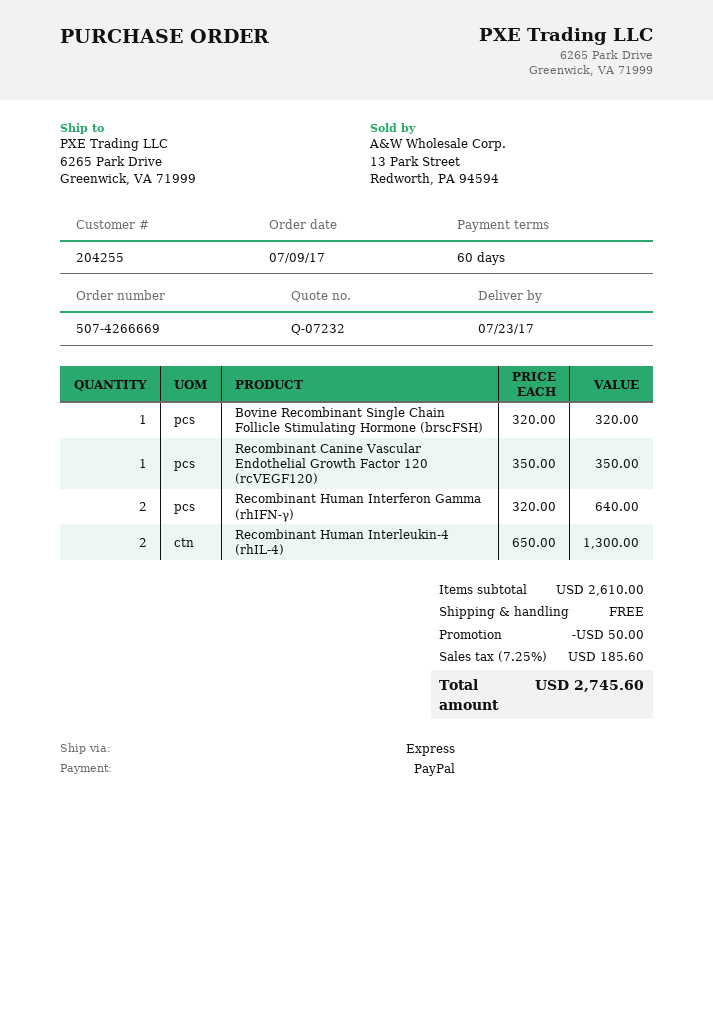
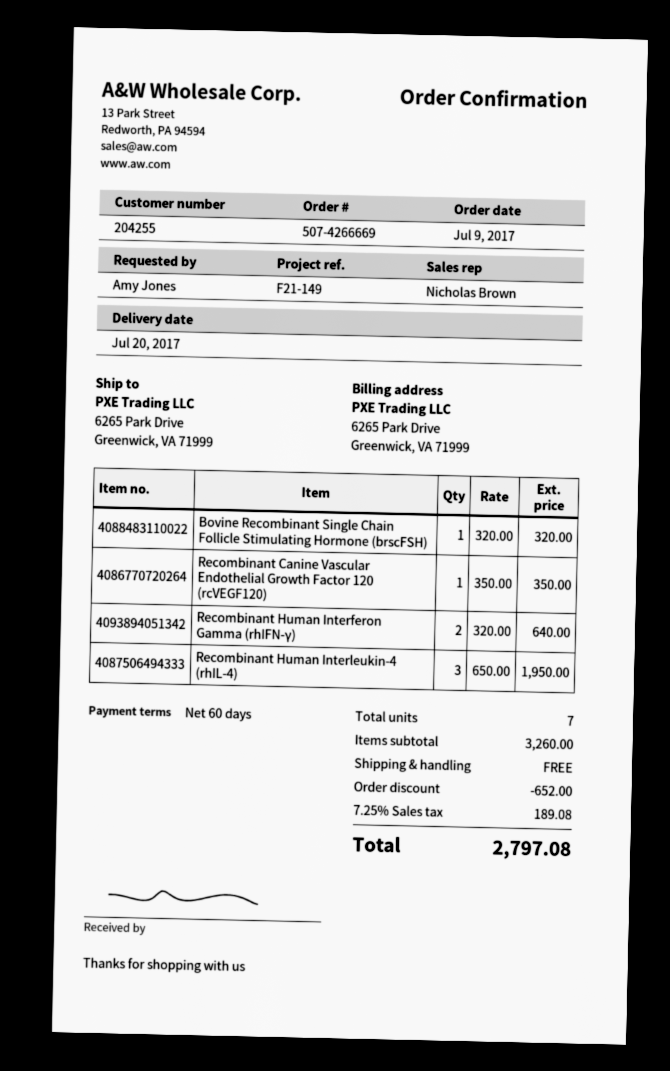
delivery date: 2017-07-23 -> 2017-07-20
Recombinant Human Interleukin-4 (rhIL-4): 2 x 650.00 = 1300.00 -> 3 x 650.00 = 1950.00
subtotal: 2610.00 -> 3260.00
discount: 50.00 -> 652.00
tax: 7.25% = 185.60 -> 7.25% = 189.08
total: 2745.60 -> 2797.08

